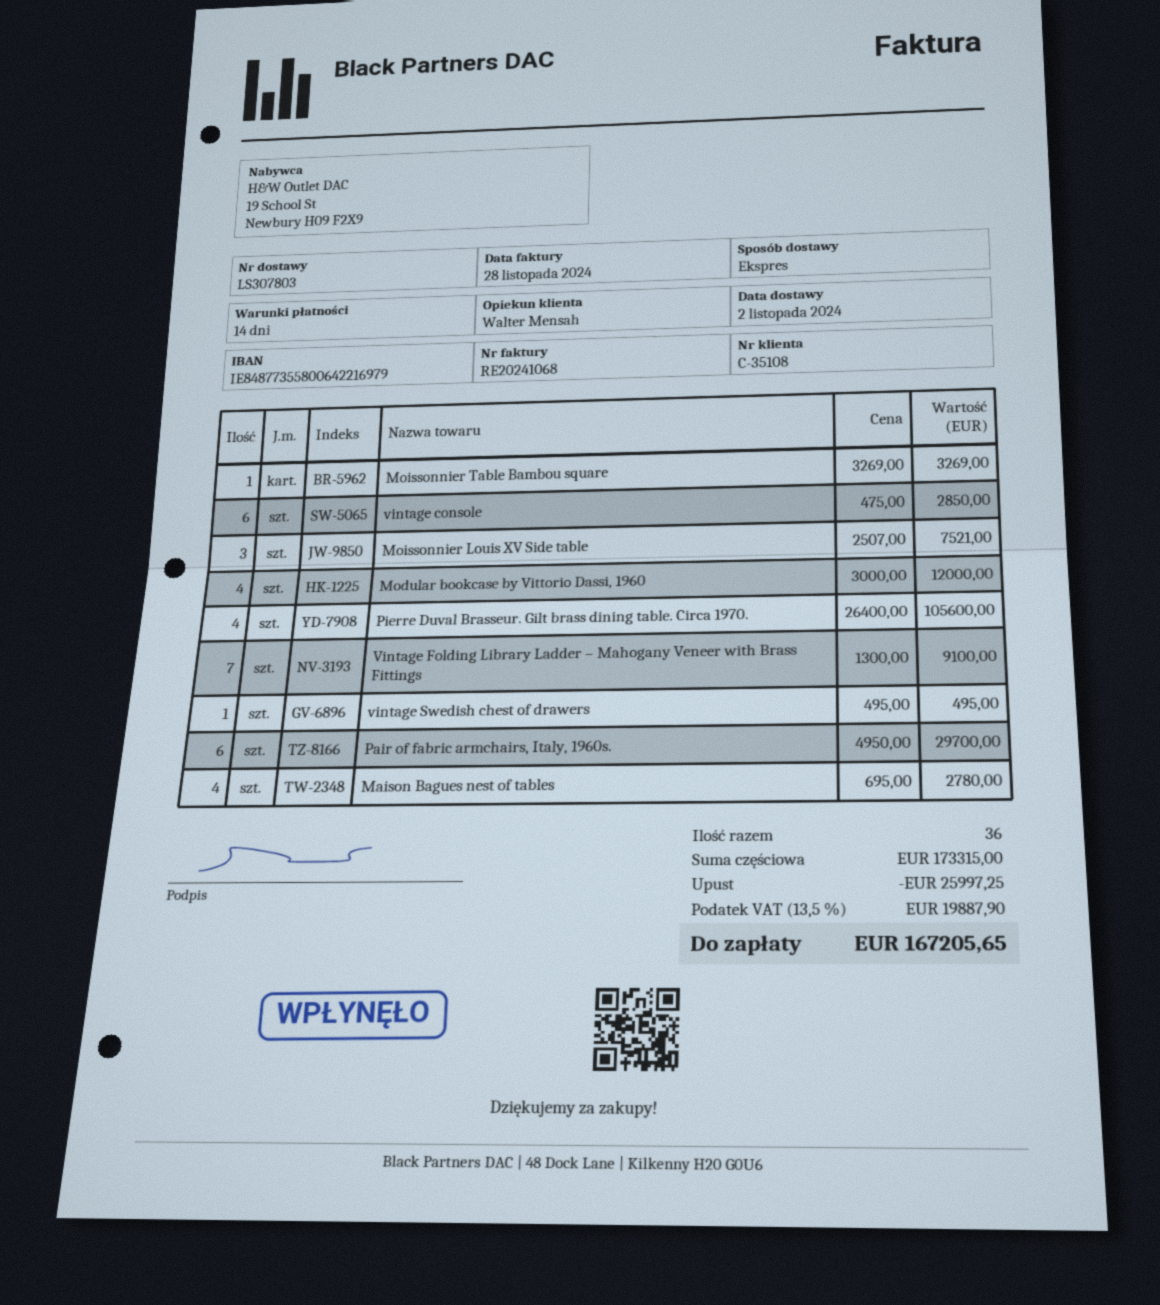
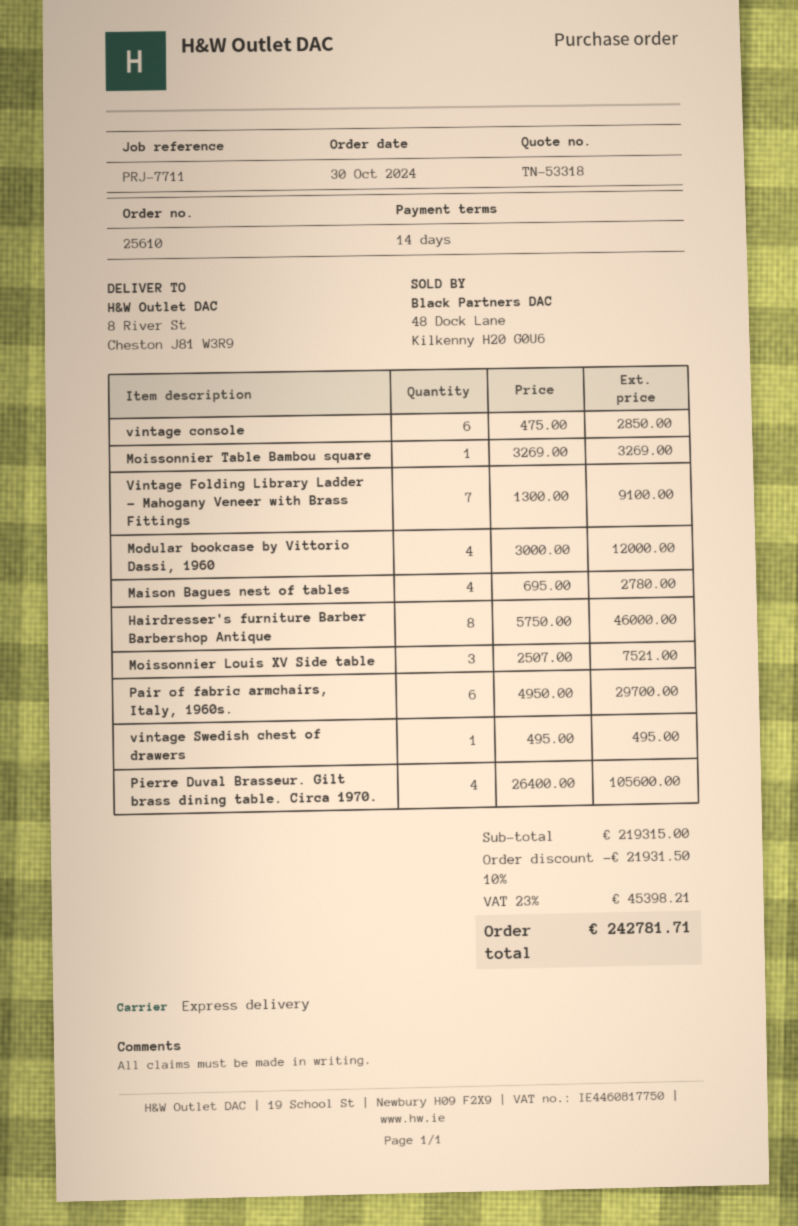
Hairdresser's furniture Barber Barbershop Antique: none -> 8 x 5750.00 = 46000.00
subtotal: 173315.00 -> 219315.00
discount: 25997.25 -> 21931.50
tax: 13.5% = 19887.90 -> 23% = 45398.21
total: 167205.65 -> 242781.71

